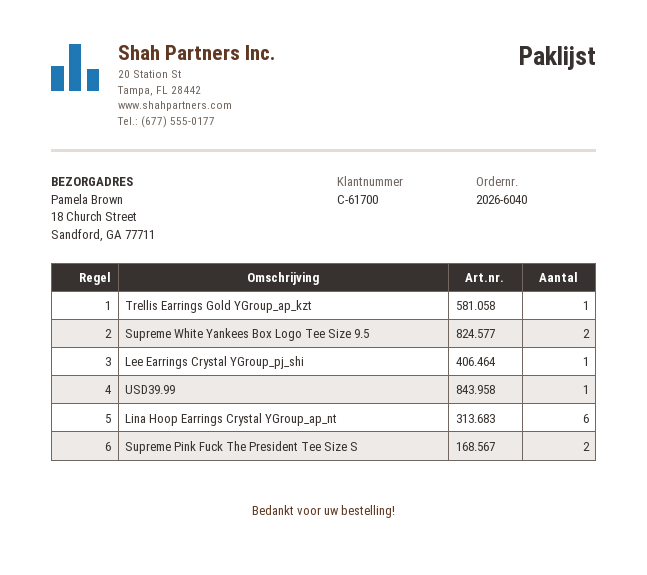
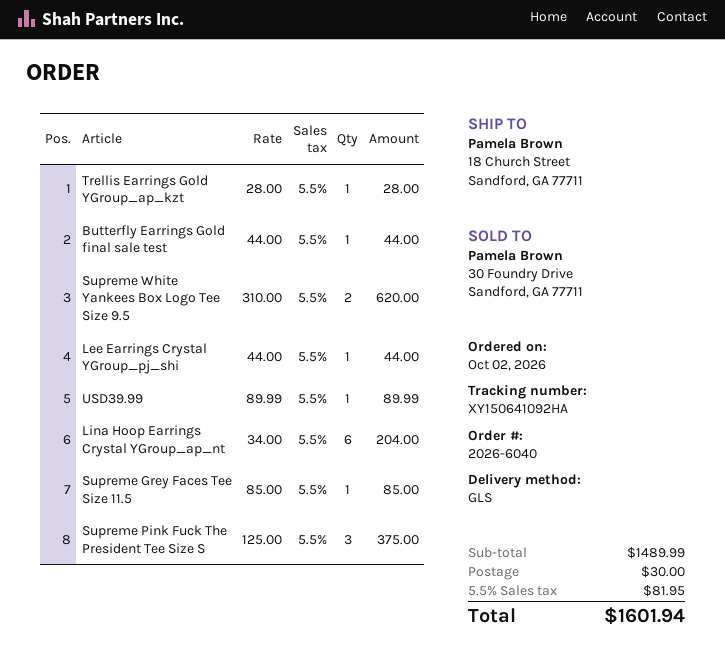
Supreme Pink Fuck The President Tee Size S: 2 -> 3
Butterfly Earrings Gold final sale test: none -> 1
Supreme Grey Faces Tee Size 11.5: none -> 1

